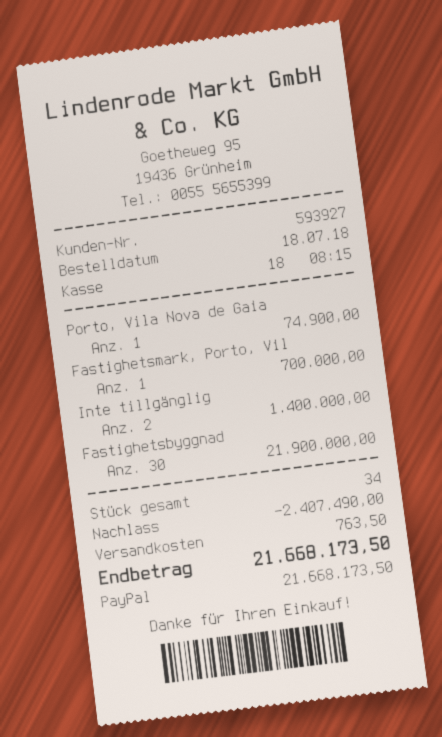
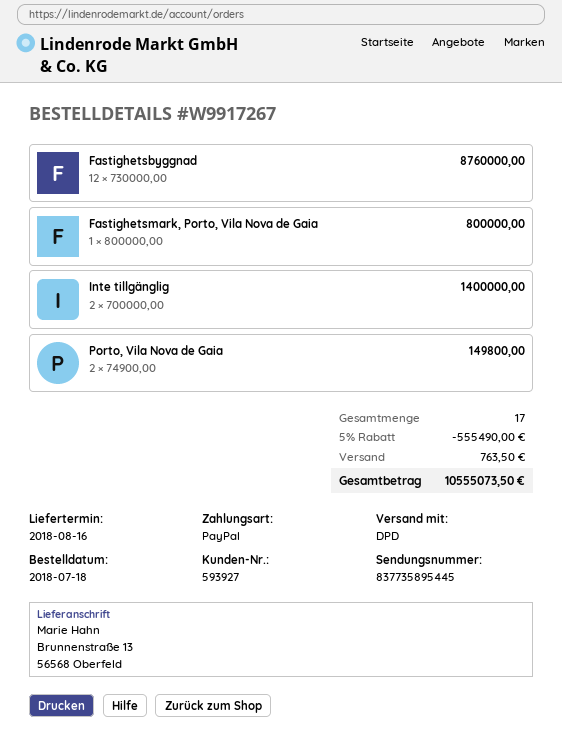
Porto, Vila Nova de Gaia: 1 for 74900.00 -> 2 for 149800.00
Fastighetsmark, Porto, Vil: 1 for 700000.00 -> 1 for 800000.00
Fastighetsbyggnad: 30 for 21900000.00 -> 12 for 8760000.00
total quantity: 34 -> 17
discount: 2407490.00 -> 555490.00
total: 21668173.50 -> 10555073.50

